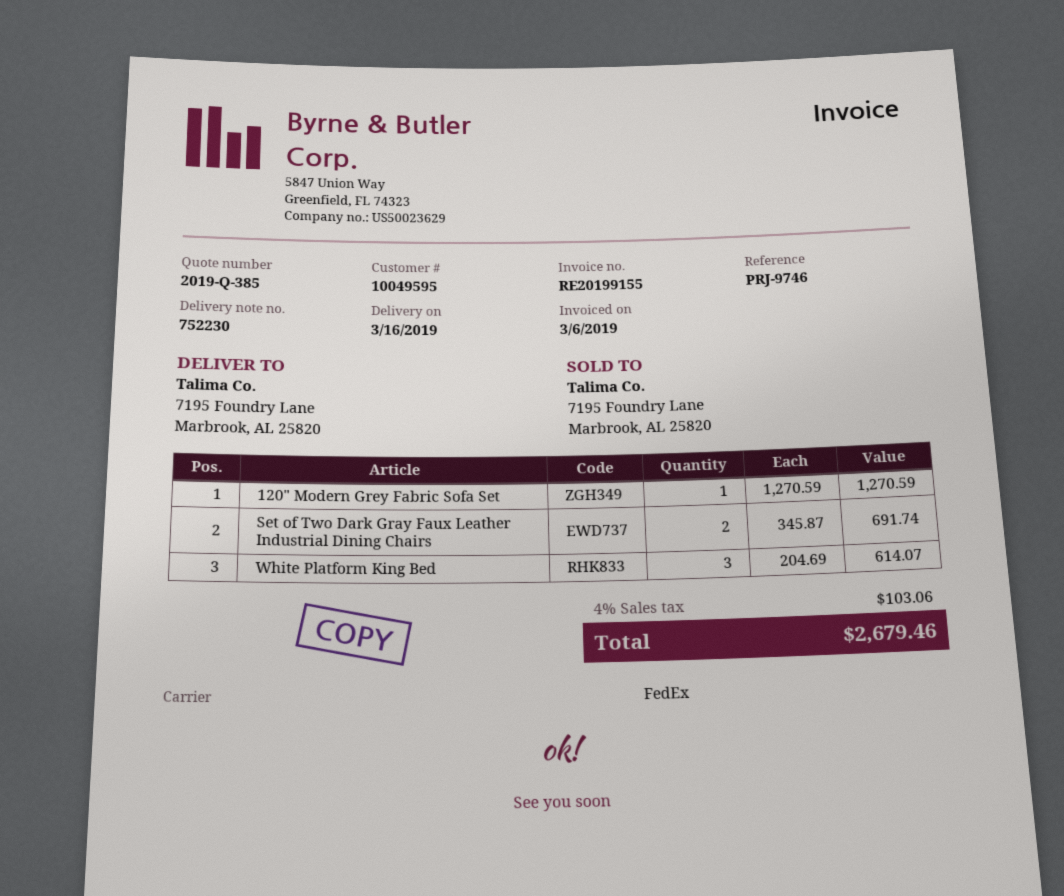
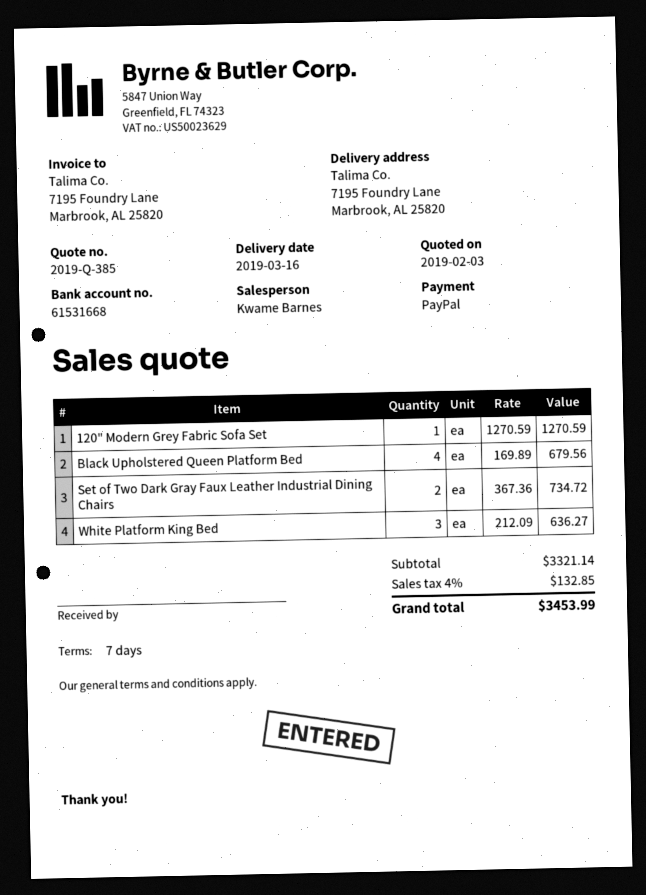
Set of Two Dark Gray Faux Leather Industrial Dining Chairs: 2 x 345.87 = 691.74 -> 2 x 367.36 = 734.72
White Platform King Bed: 3 x 204.69 = 614.07 -> 3 x 212.09 = 636.27
Black Upholstered Queen Platform Bed: none -> 4 x 169.89 = 679.56
tax: 4% = 103.06 -> 4% = 132.85
total: 2679.46 -> 3453.99

